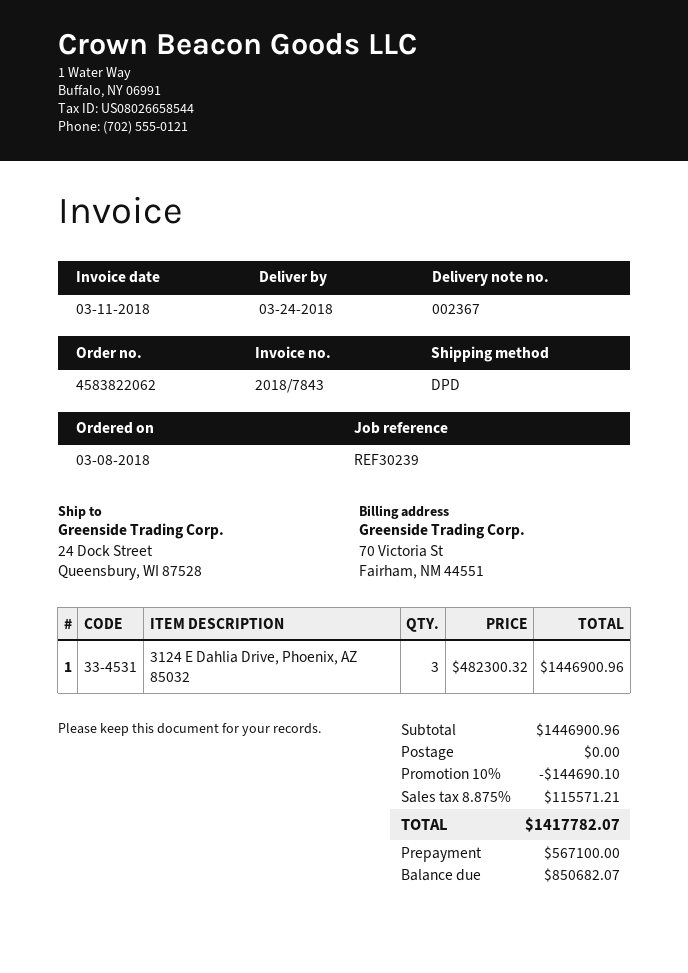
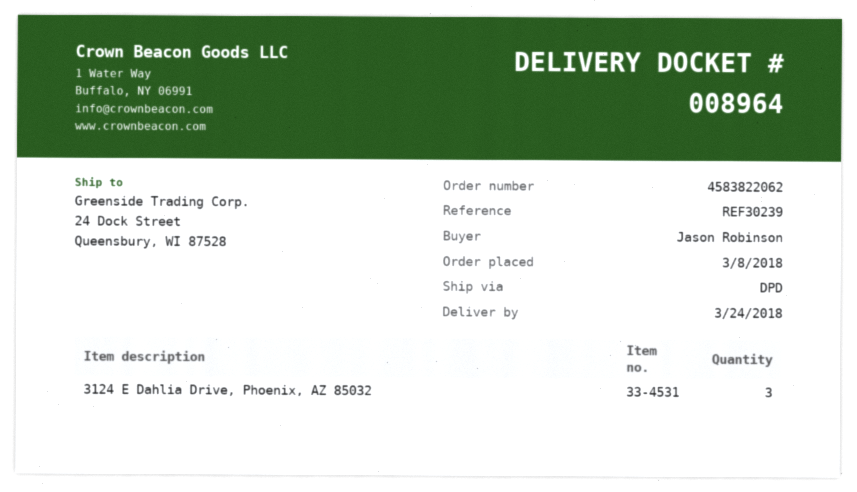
delivery note number: 002367 -> 008964

